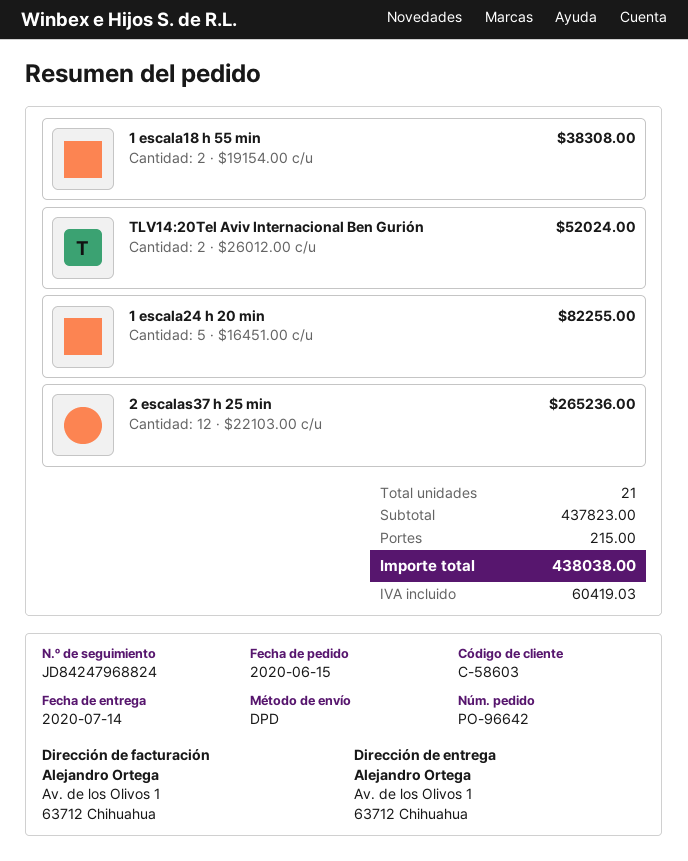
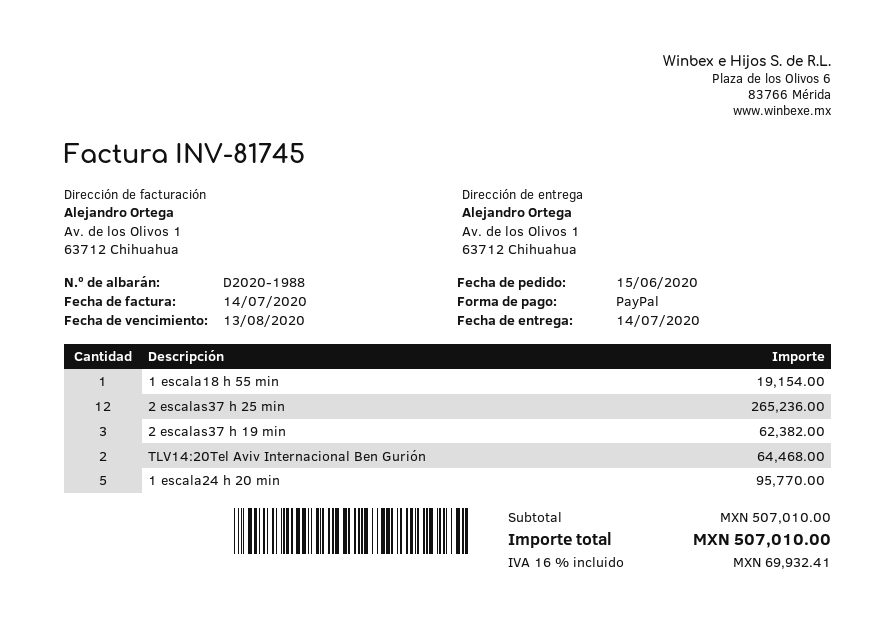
1 escala18 h 55 min: 2 for 38308.00 -> 1 for 19154.00
TLV14:20Tel Aviv Internacional Ben Gurión: 2 for 52024.00 -> 2 for 64468.00
1 escala24 h 20 min: 5 for 82255.00 -> 5 for 95770.00
2 escalas37 h 19 min: none -> 3 for 62382.00
subtotal: 437823.00 -> 507010.00
shipping: 215.00 -> none
tax: 60419.03 -> 69932.41
total: 438038.00 -> 507010.00

